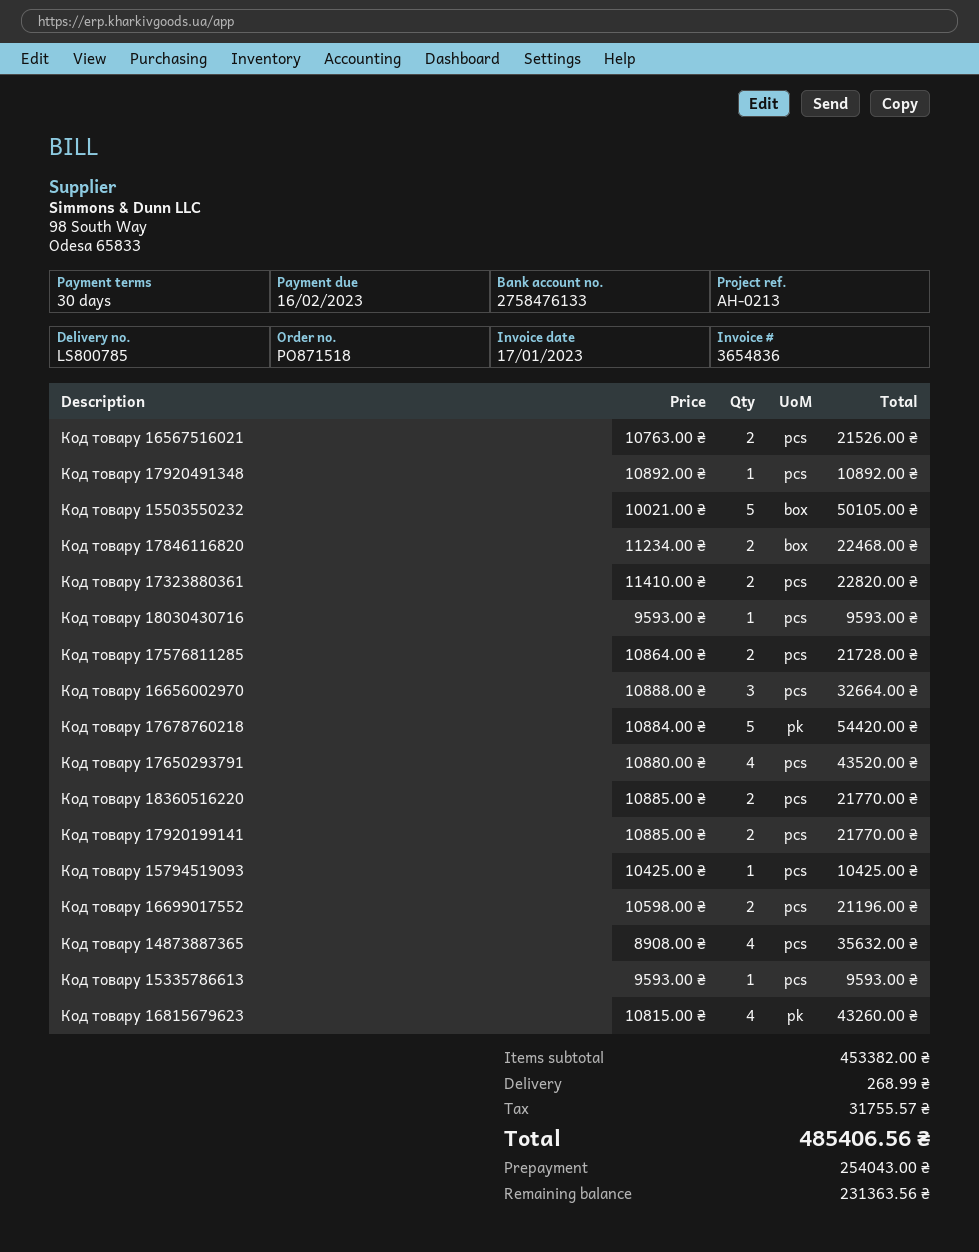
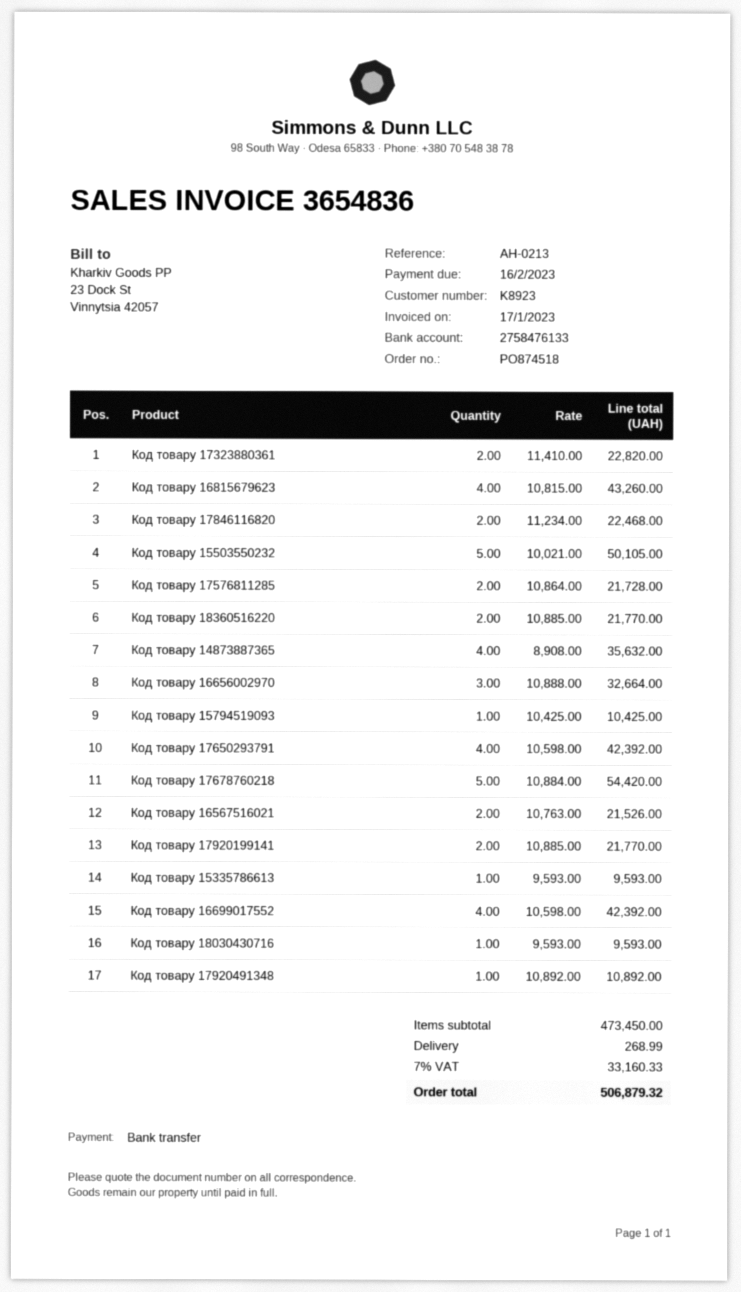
order number: PO871518 -> PO874518
Код товару 17650293791: 4 x 10880.00 = 43520.00 -> 4 x 10598.00 = 42392.00
Код товару 16699017552: 2 x 10598.00 = 21196.00 -> 4 x 10598.00 = 42392.00
subtotal: 453382.00 -> 473450.00
tax: 31755.57 -> 33160.33
total: 485406.56 -> 506879.32

